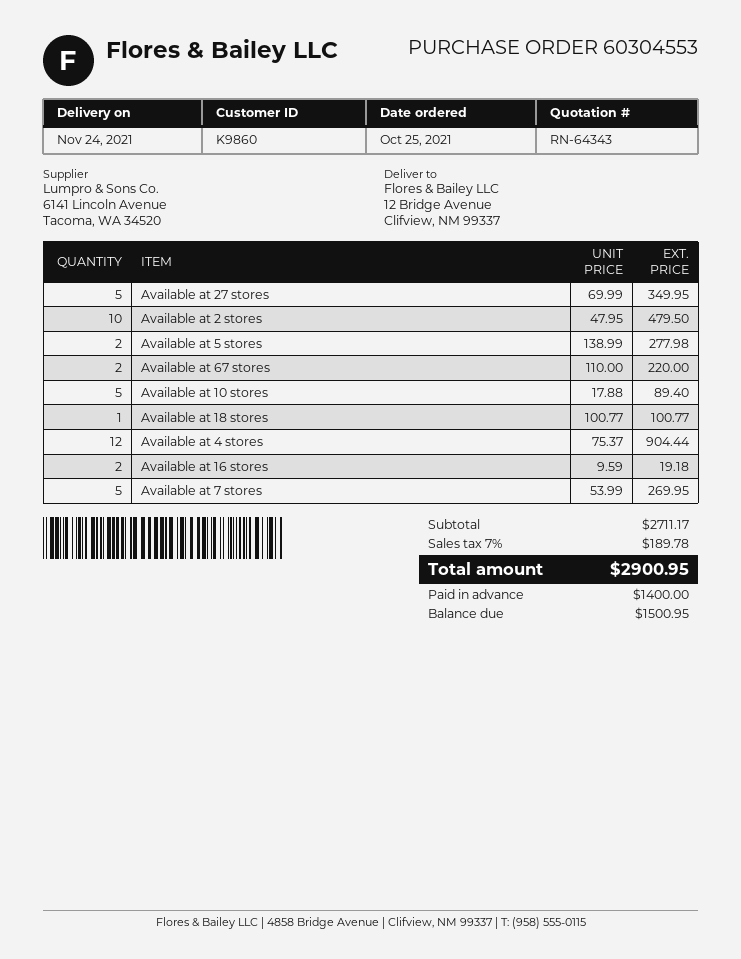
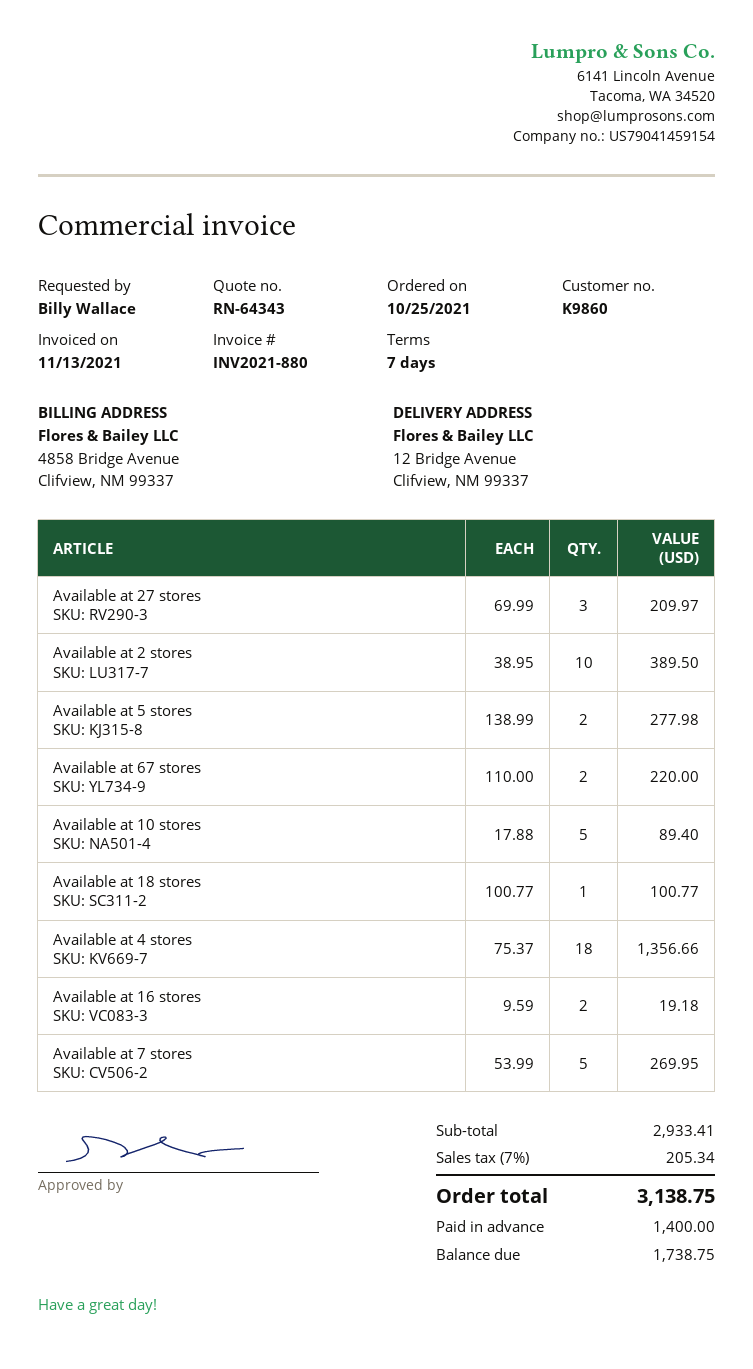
Available at 27 stores: 5 x 69.99 = 349.95 -> 3 x 69.99 = 209.97
Available at 2 stores: 10 x 47.95 = 479.50 -> 10 x 38.95 = 389.50
Available at 4 stores: 12 x 75.37 = 904.44 -> 18 x 75.37 = 1356.66
subtotal: 2711.17 -> 2933.41
tax: 7% = 189.78 -> 7% = 205.34
total: 2900.95 -> 3138.75
balance: 1500.95 -> 1738.75

